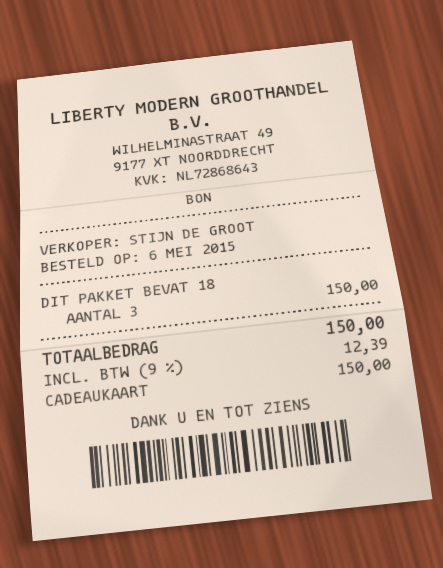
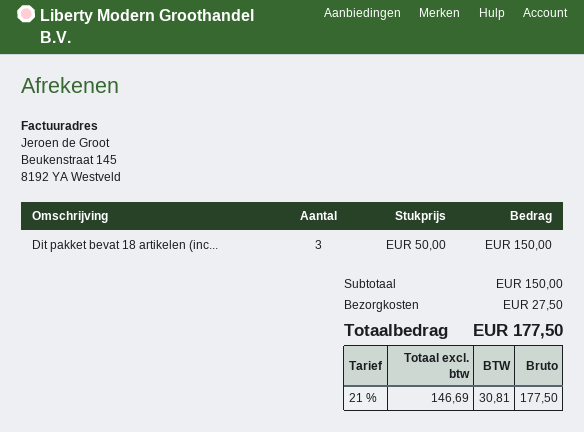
shipping: none -> 27.50
tax: 9% = 12.39 -> 21% = 30.81
total: 150.00 -> 177.50

